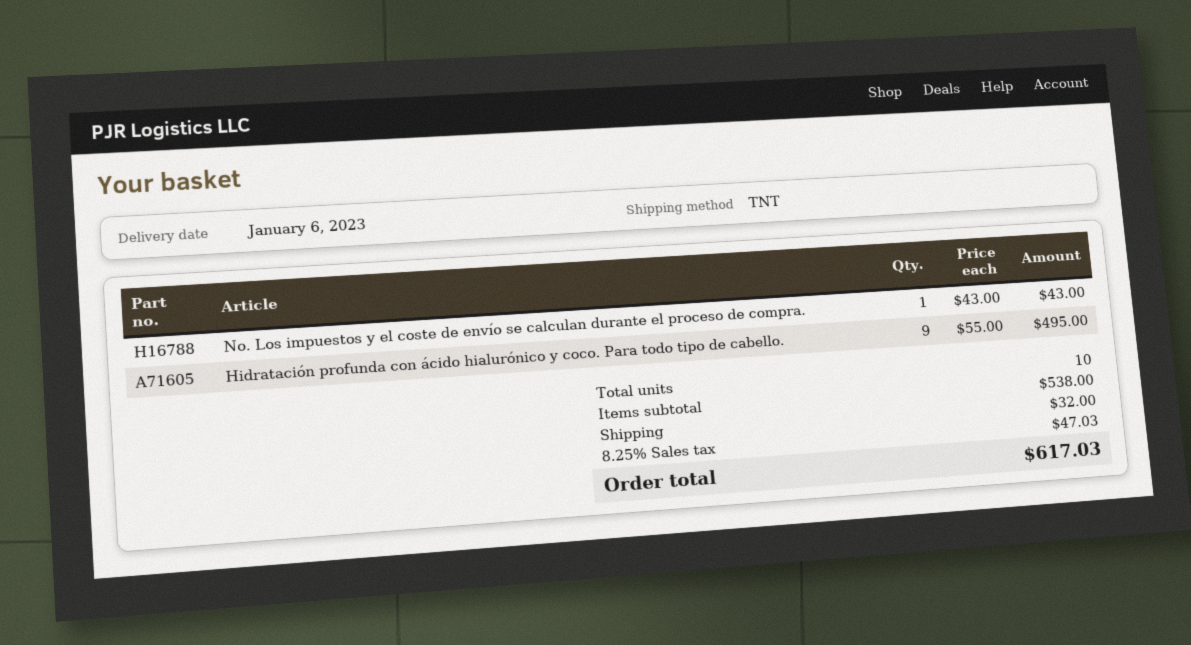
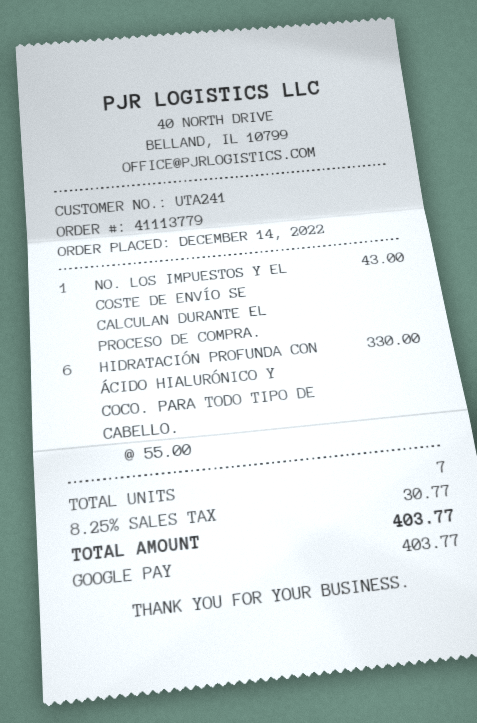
Hidratación profunda con ácido hialurónico y coco. Para todo tipo de cabello.: 9 x 55.00 = 495.00 -> 6 x 55.00 = 330.00
total quantity: 10 -> 7
shipping: 32.00 -> none
tax: 8.25% = 47.03 -> 8.25% = 30.77
total: 617.03 -> 403.77

